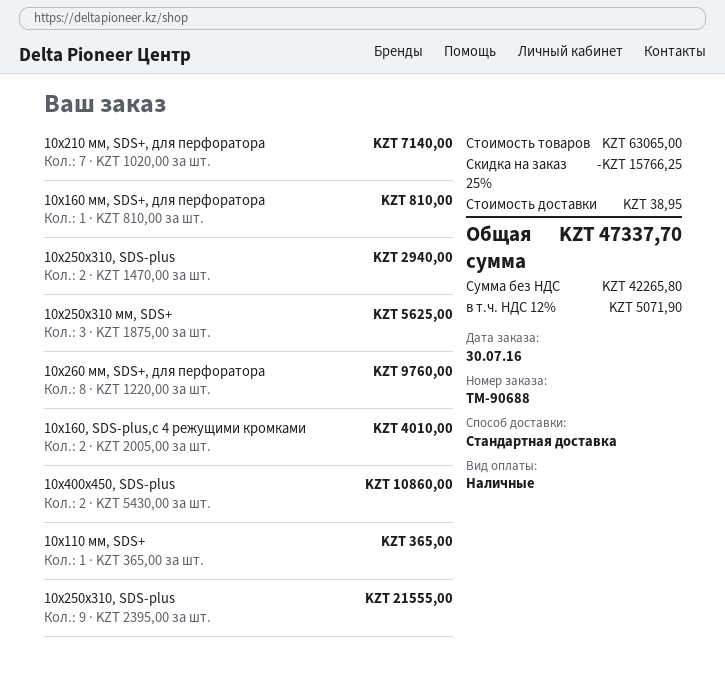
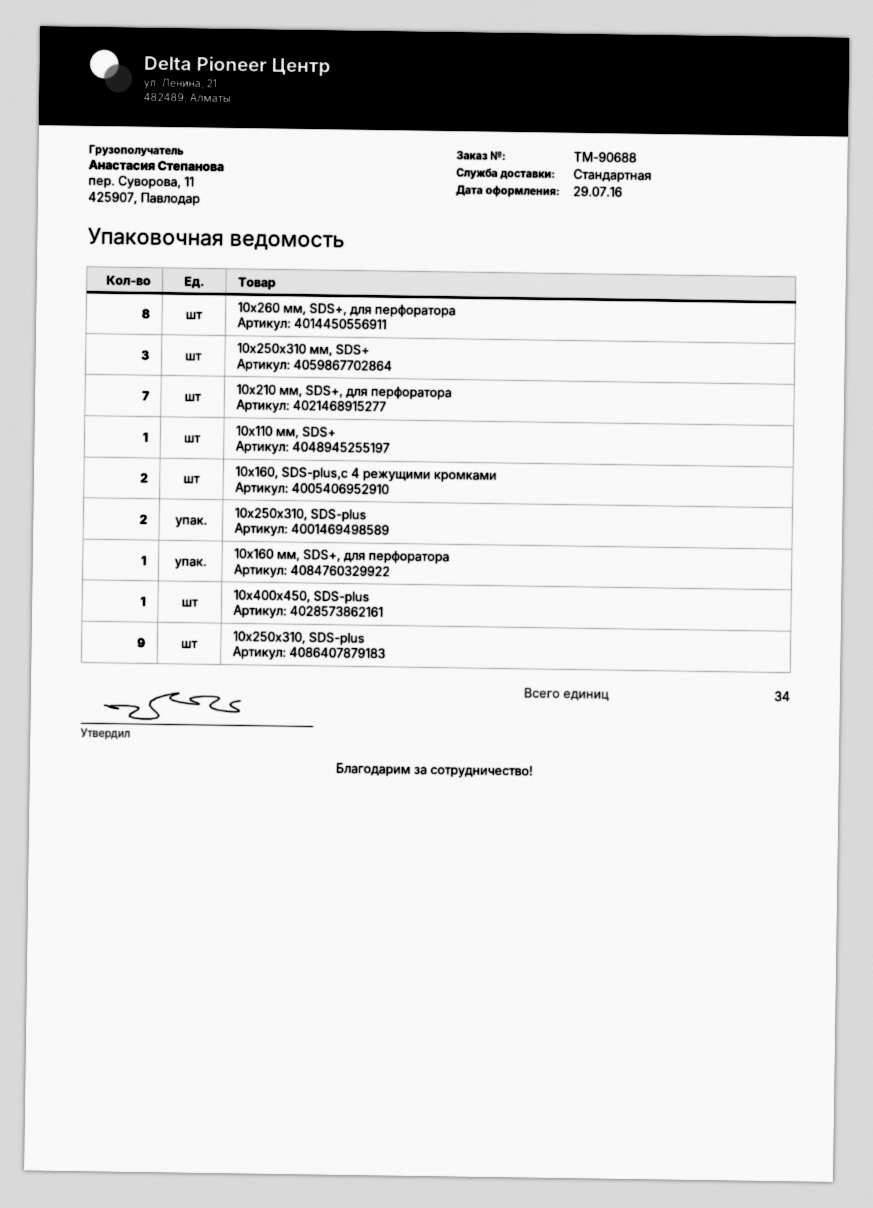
order date: 2016-07-30 -> 2016-07-29
10х400х450, SDS-plus: 2 -> 1

